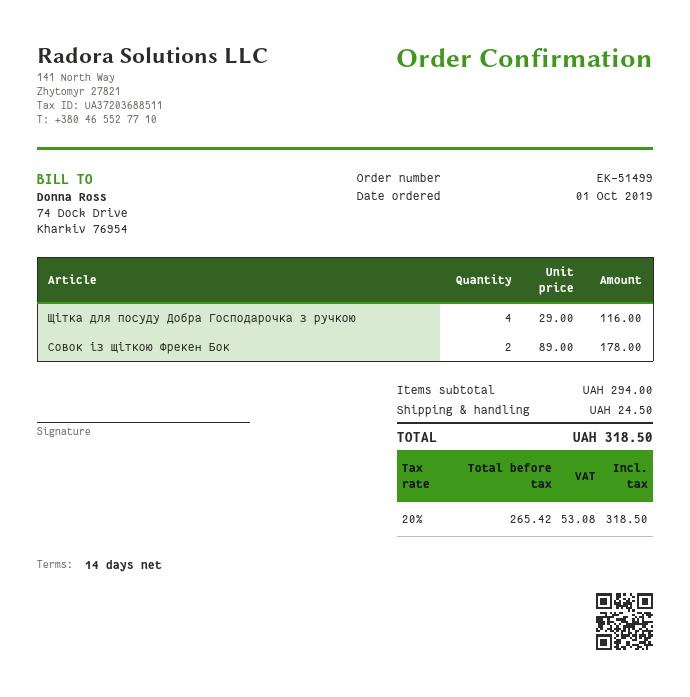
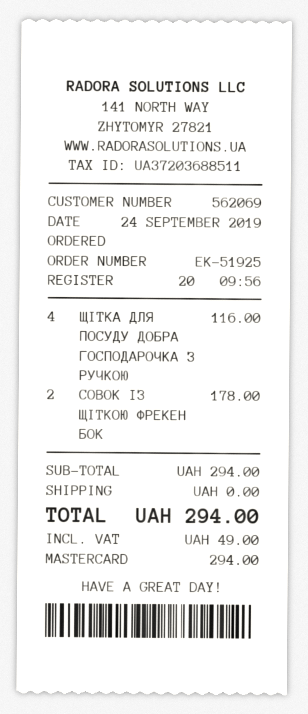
order number: EK-51499 -> EK-51925
order date: 2019-10-01 -> 2019-09-24
shipping: 24.50 -> 0.00
tax: 53.08 -> 49.00
total: 318.50 -> 294.00

